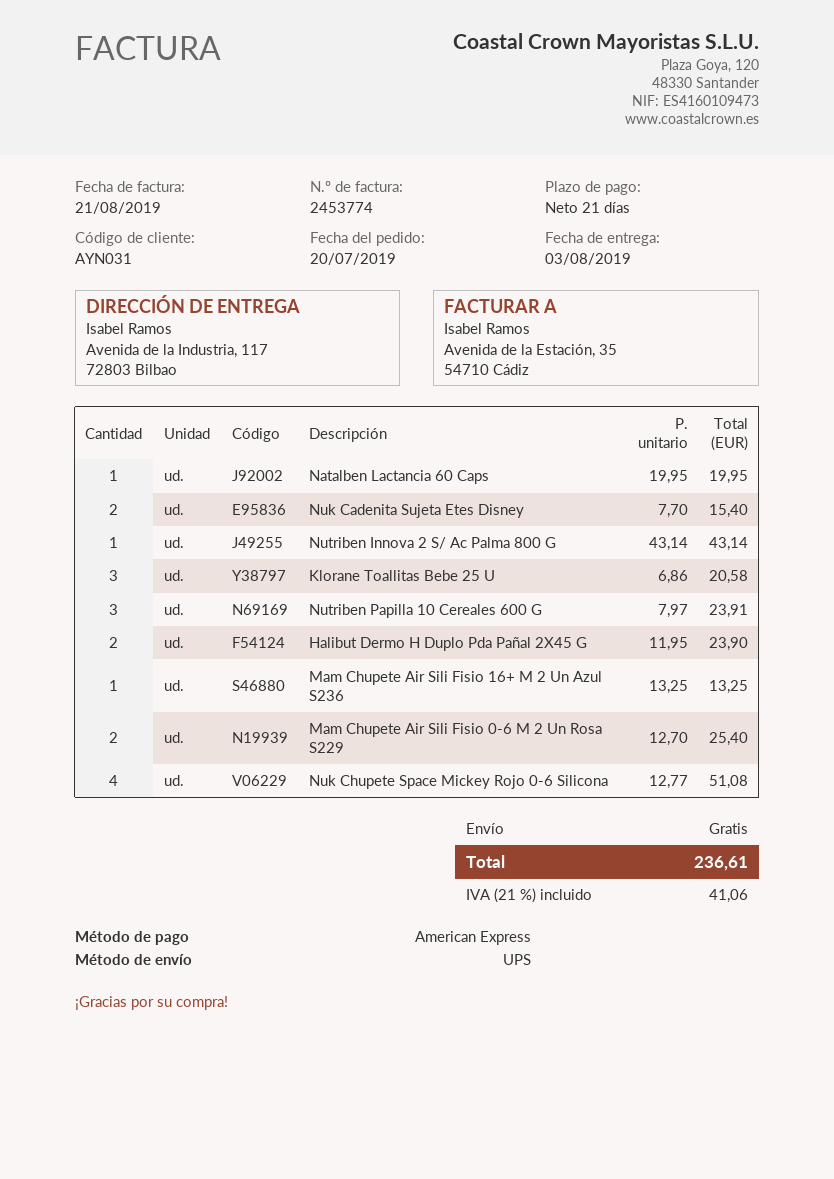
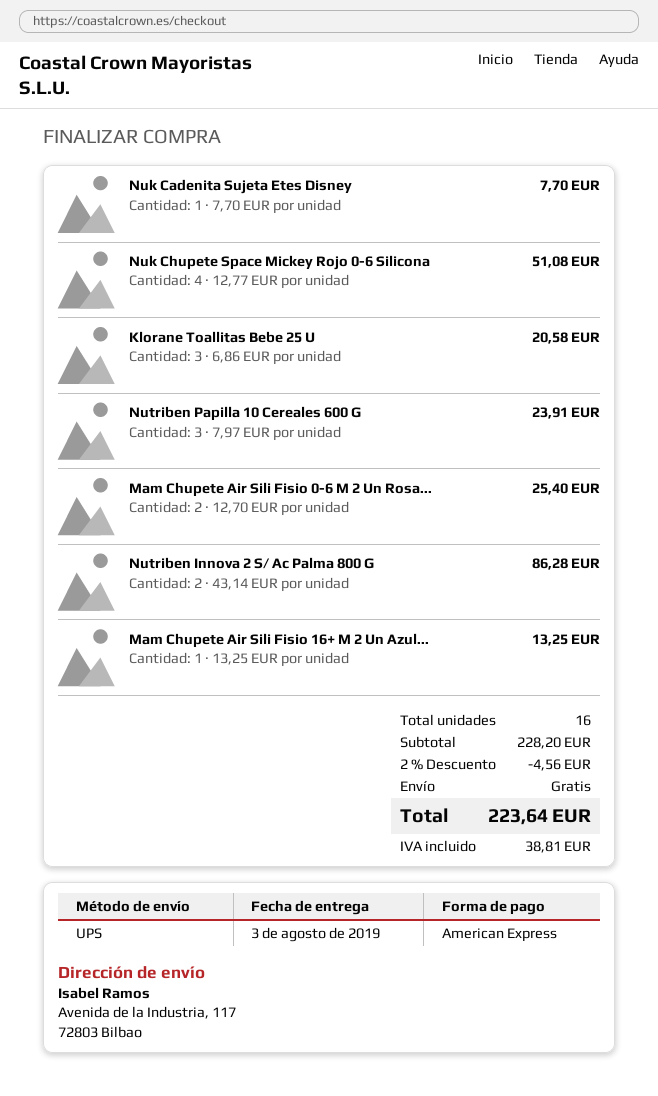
Natalben Lactancia 60 Caps: 1 x 19.95 = 19.95 -> none
Nuk Cadenita Sujeta Etes Disney: 2 x 7.70 = 15.40 -> 1 x 7.70 = 7.70
Nutriben Innova 2 S/ Ac Palma 800 G: 1 x 43.14 = 43.14 -> 2 x 43.14 = 86.28
Halibut Dermo H Duplo Pda Pañal 2X45 G: 2 x 11.95 = 23.90 -> none
discount: none -> 2% = 4.56
tax: 41.06 -> 38.81
total: 236.61 -> 223.64

